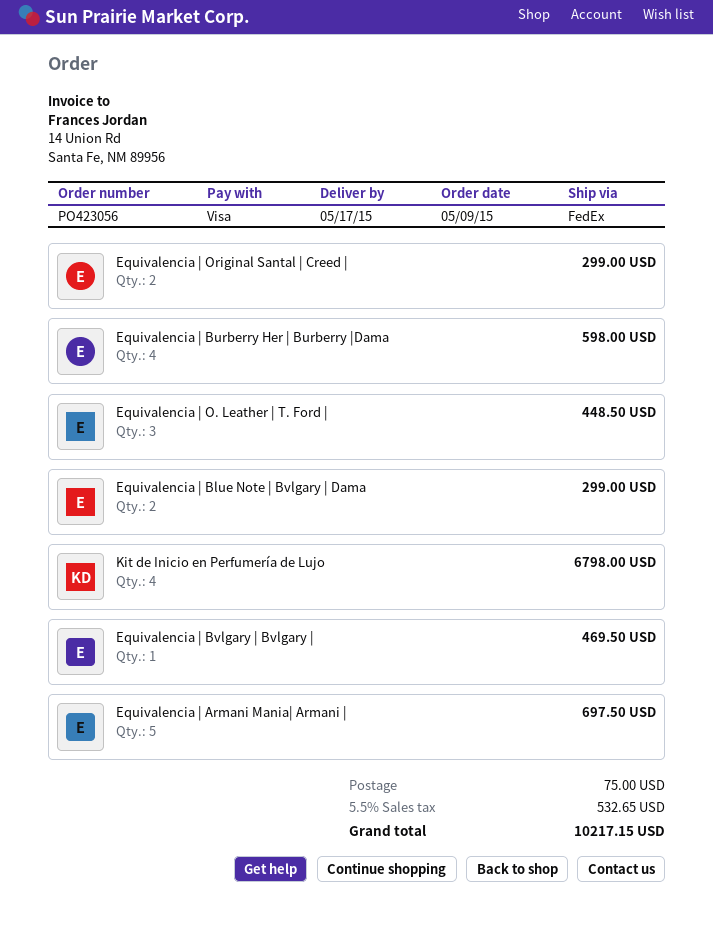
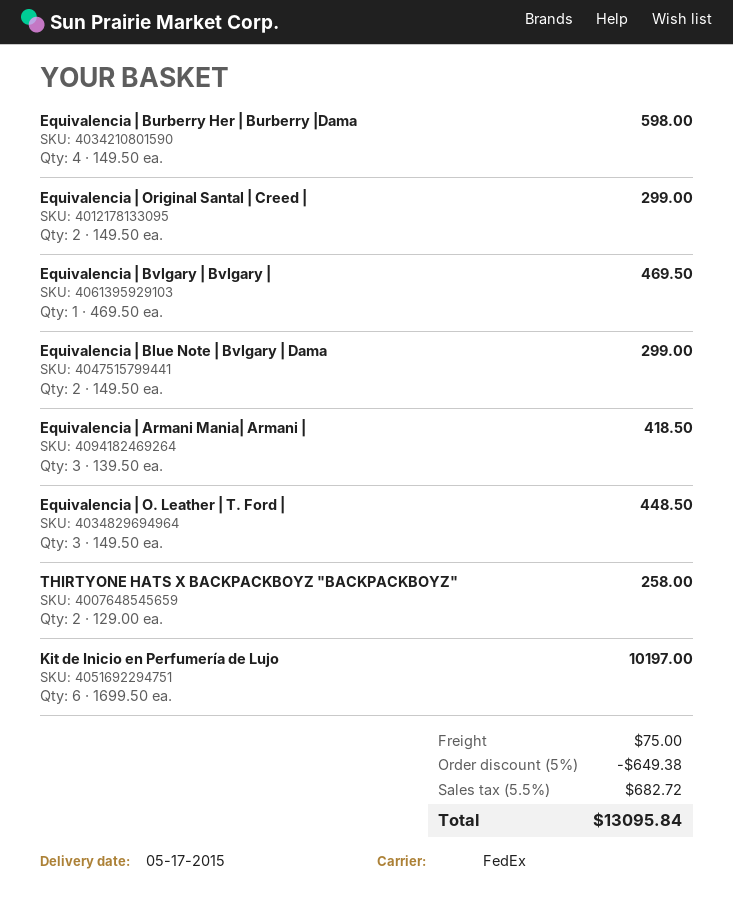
Kit de Inicio en Perfumería de Lujo: 4 for 6798.00 -> 6 for 10197.00
Equivalencia | Armani Mania| Armani |: 5 for 697.50 -> 3 for 418.50
THIRTYONE HATS X BACKPACKBOYZ "BACKPACKBOYZ": none -> 2 for 258.00
discount: none -> 5% = 649.38
tax: 5.5% = 532.65 -> 5.5% = 682.72
total: 10217.15 -> 13095.84

